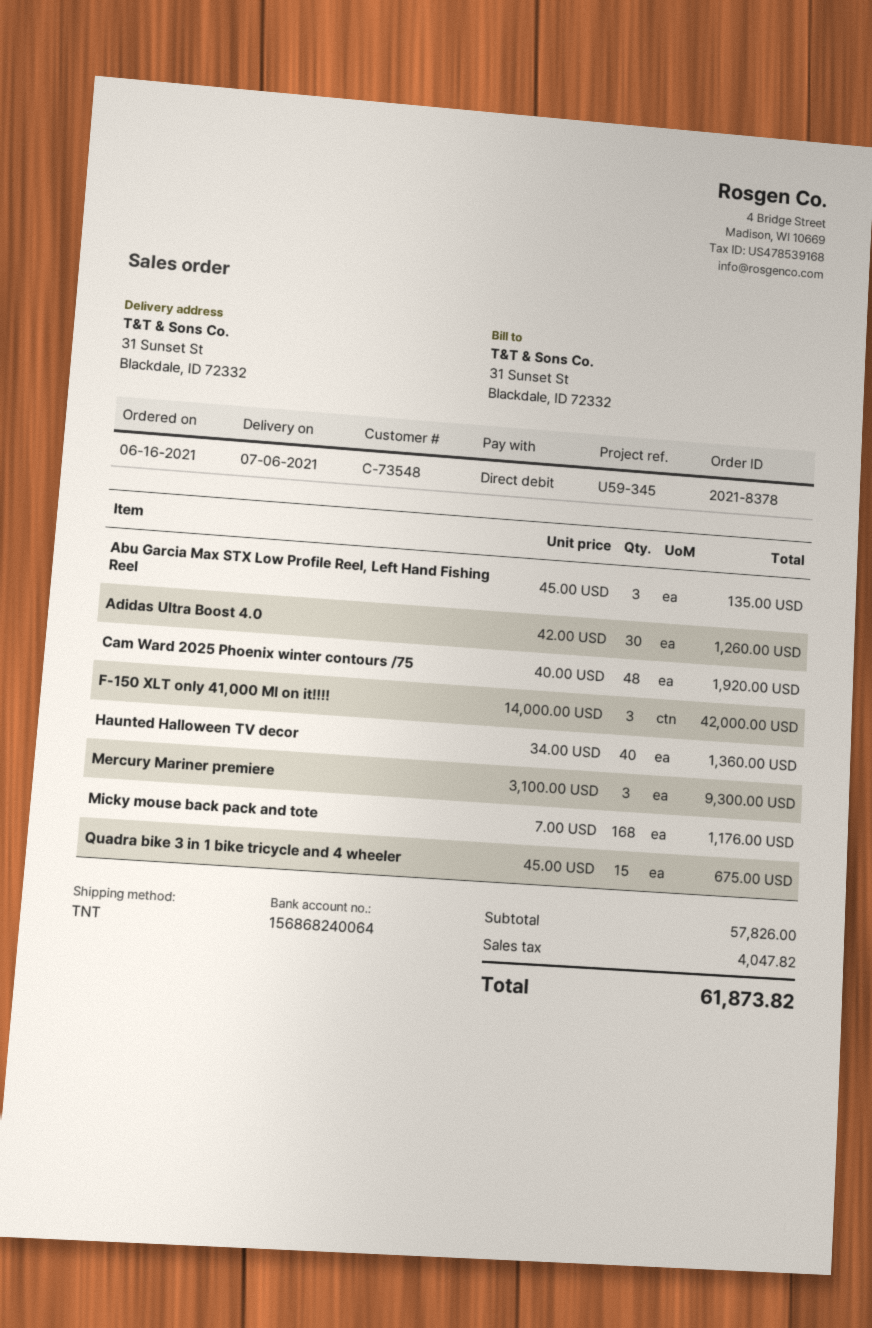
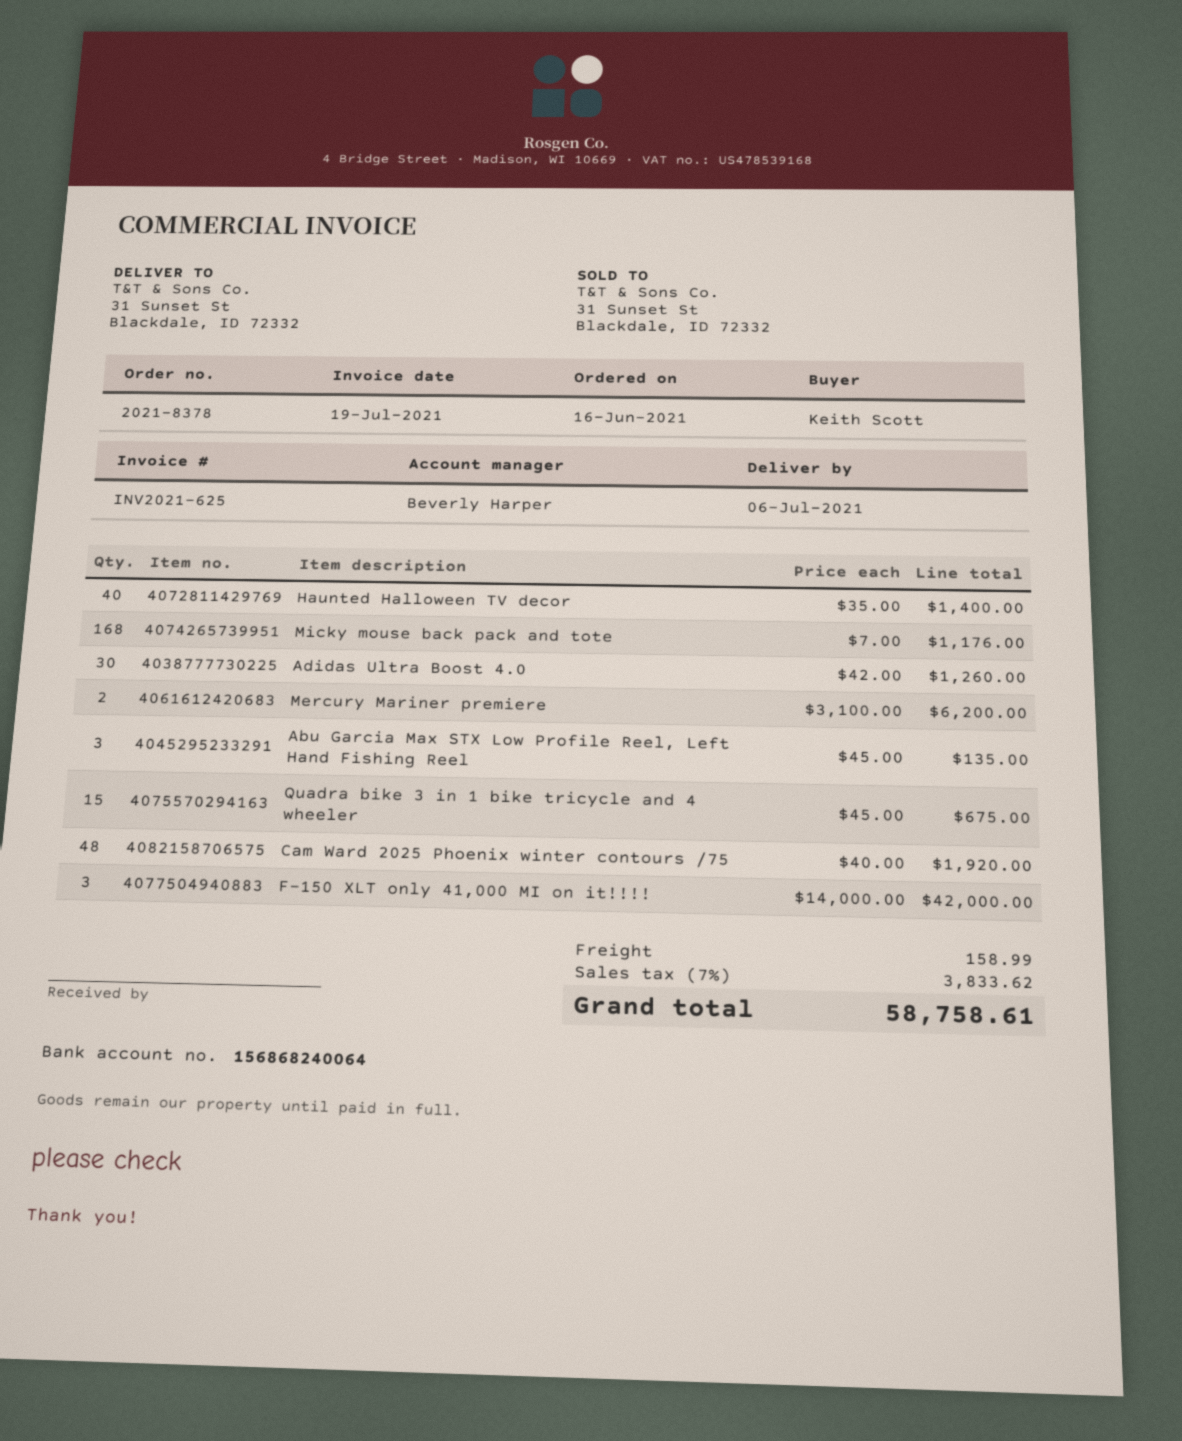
Haunted Halloween TV decor: 40 x 34.00 = 1360.00 -> 40 x 35.00 = 1400.00
Mercury Mariner premiere: 3 x 3100.00 = 9300.00 -> 2 x 3100.00 = 6200.00
shipping: none -> 158.99
tax: 4047.82 -> 3833.62
total: 61873.82 -> 58758.61

